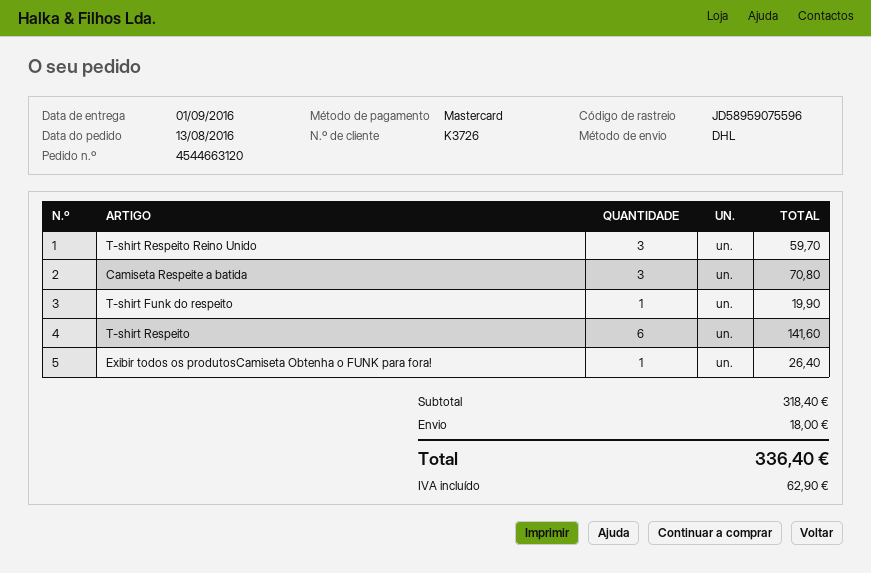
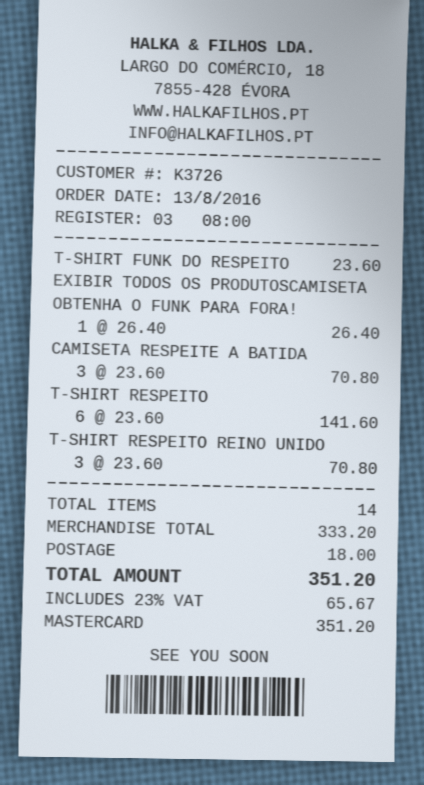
T-shirt Respeito Reino Unido: 3 for 59.70 -> 3 for 70.80
T-shirt Funk do respeito: 1 for 19.90 -> 1 for 23.60
subtotal: 318.40 -> 333.20
tax: 62.90 -> 65.67
total: 336.40 -> 351.20

